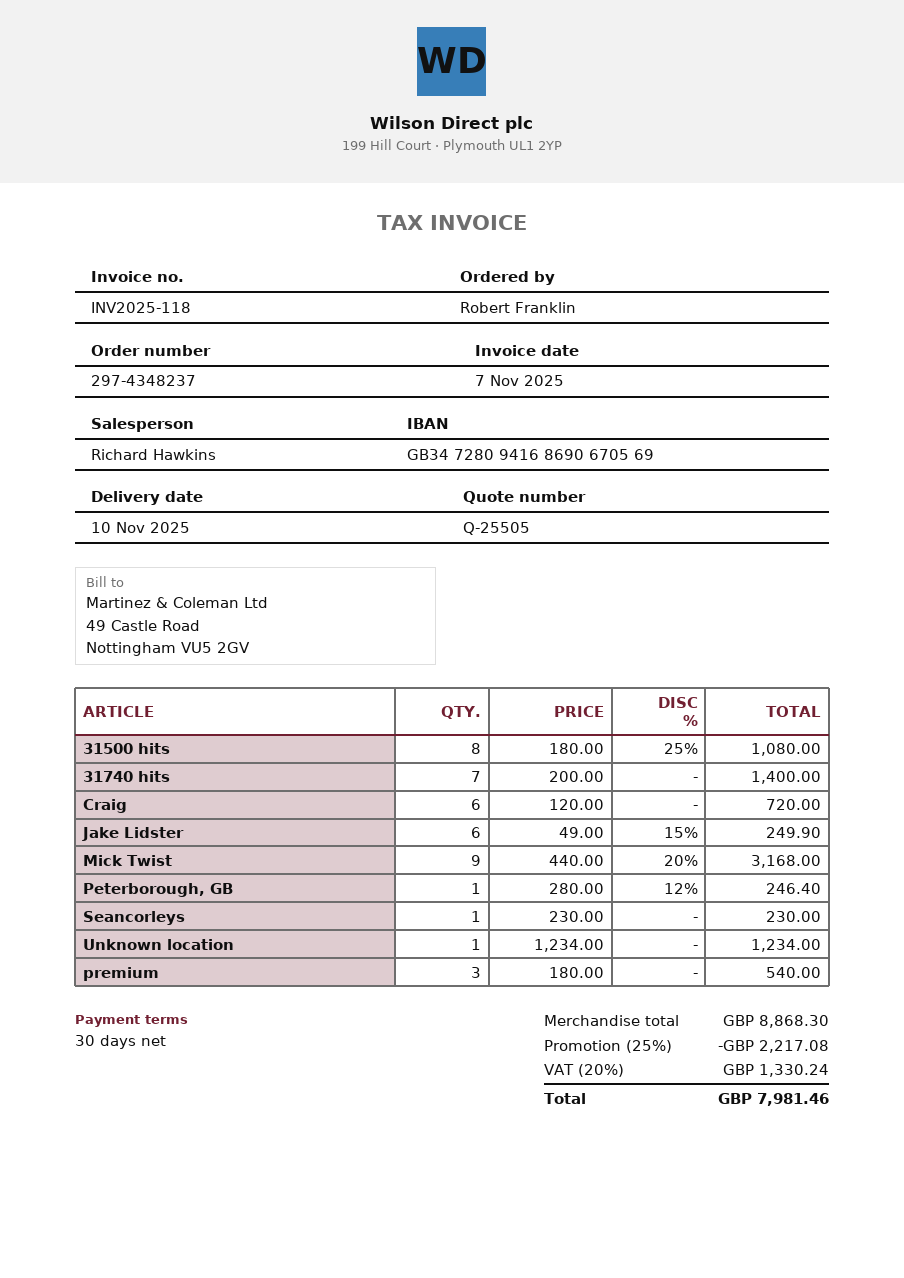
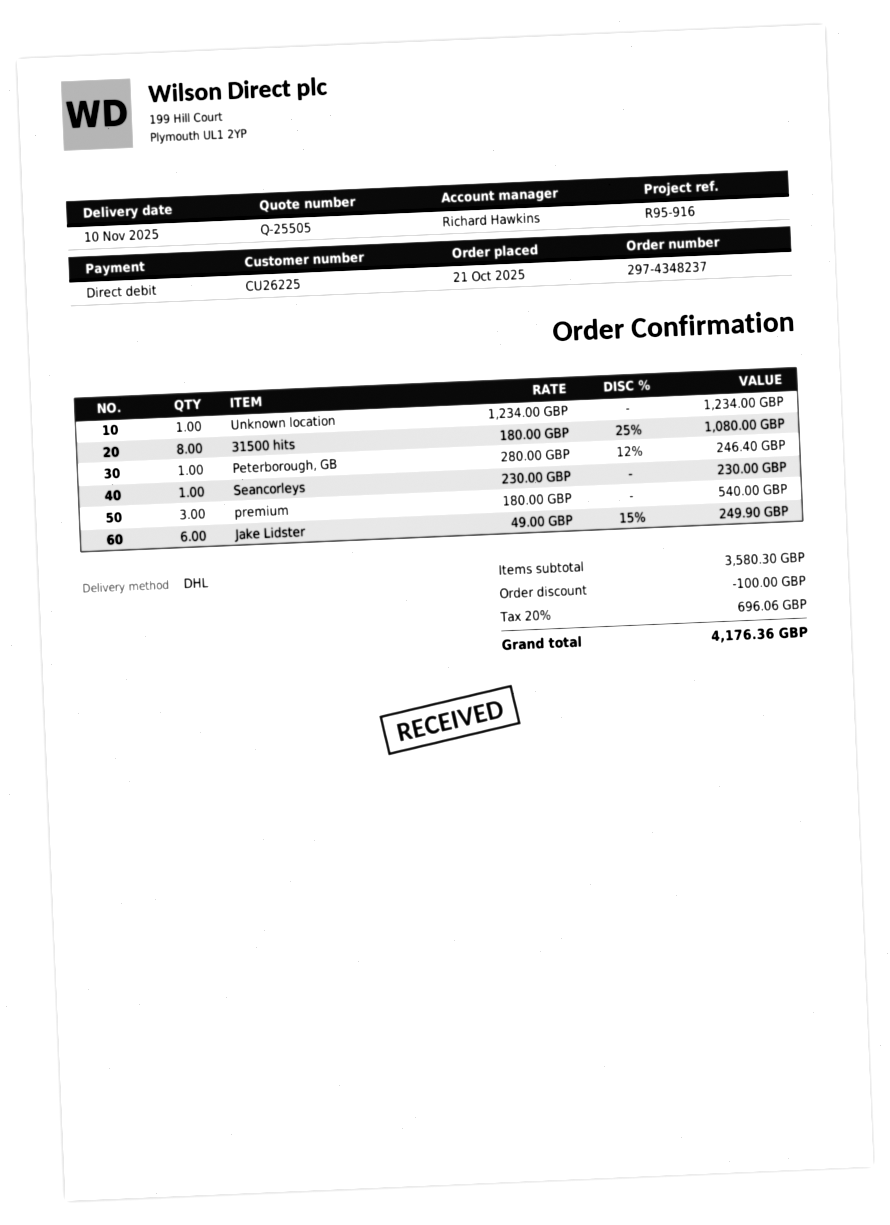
31740 hits: 7 x 200.00 = 1400.00 -> none
Craig: 6 x 120.00 = 720.00 -> none
Mick Twist: 9 x 440.00 - 20% = 3168.00 -> none
subtotal: 8868.30 -> 3580.30
discount: 2217.08 -> 100.00
tax: 20% = 1330.24 -> 20% = 696.06
total: 7981.46 -> 4176.36

